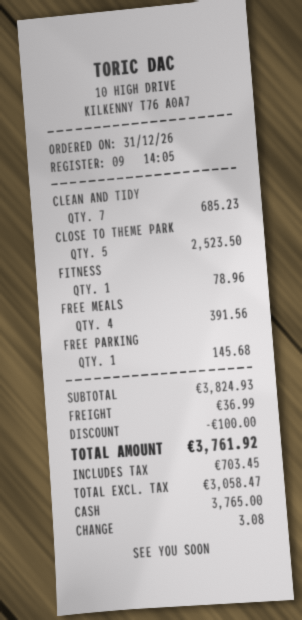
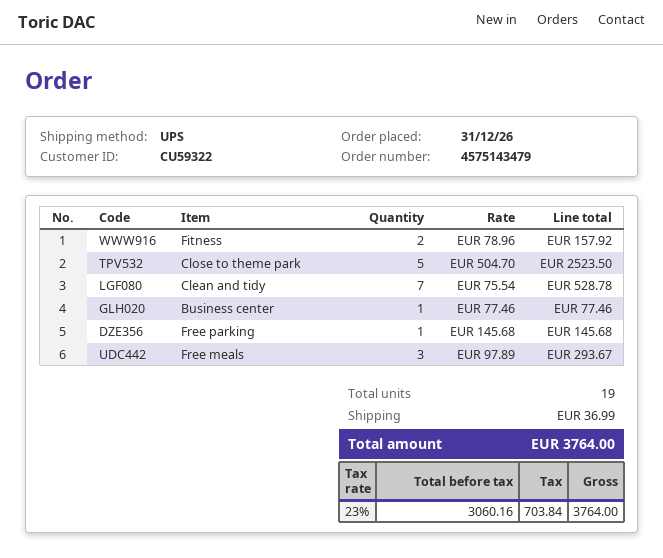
CLEAN AND TIDY: 7 for 685.23 -> 7 for 528.78
FITNESS: 1 for 78.96 -> 2 for 157.92
FREE MEALS: 4 for 391.56 -> 3 for 293.67
Business center: none -> 1 for 77.46
discount: 100.00 -> none
net: 3058.47 -> 3060.16
tax: 703.45 -> 703.84
total: 3761.92 -> 3764.00

